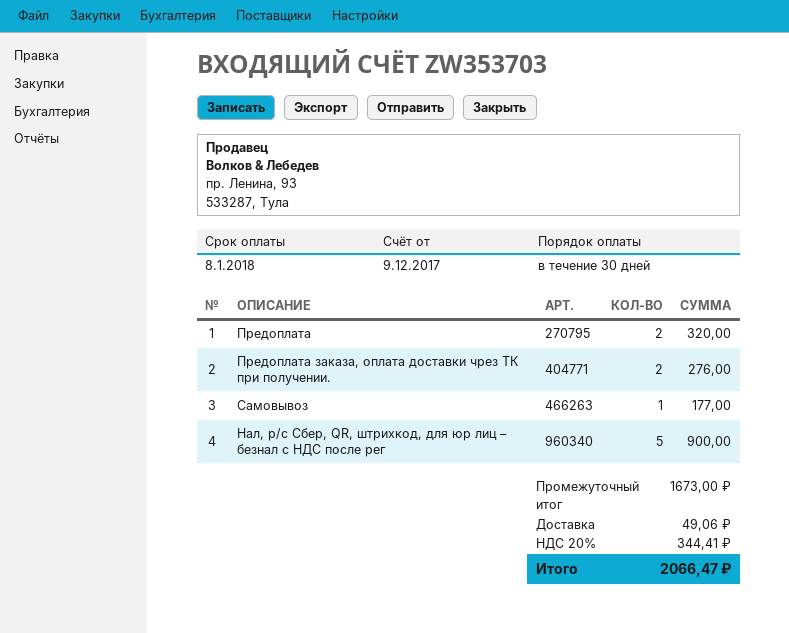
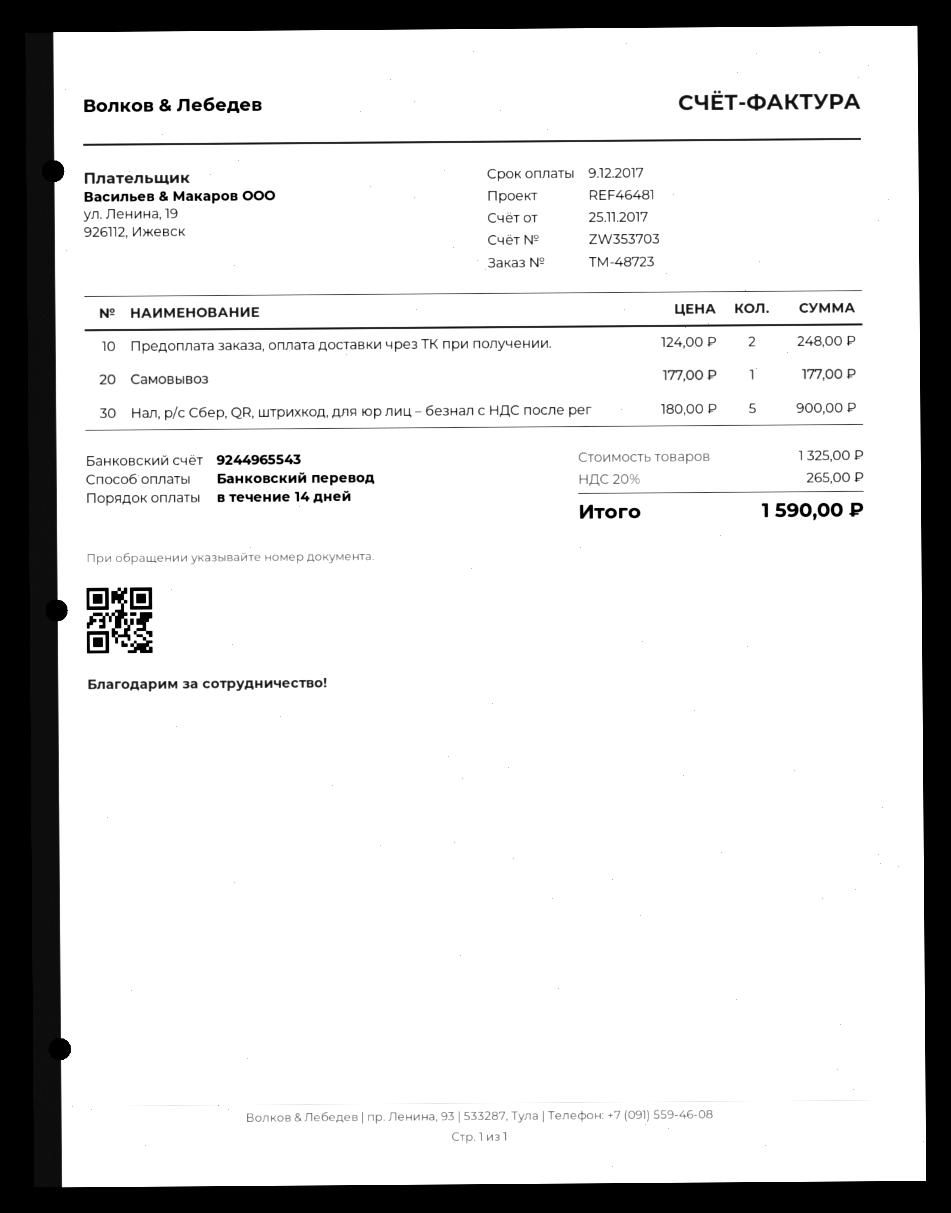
invoice date: 2017-12-09 -> 2017-11-25
payment terms: 30 days -> 14 days
due date: 2018-01-08 -> 2017-12-09
Предоплата: 2 for 320.00 -> none
Предоплата заказа, оплата доставки чрез ТК при получении.: 2 for 276.00 -> 2 for 248.00
subtotal: 1673.00 -> 1325.00
shipping: 49.06 -> none
tax: 20% = 344.41 -> 20% = 265.00
total: 2066.47 -> 1590.00

